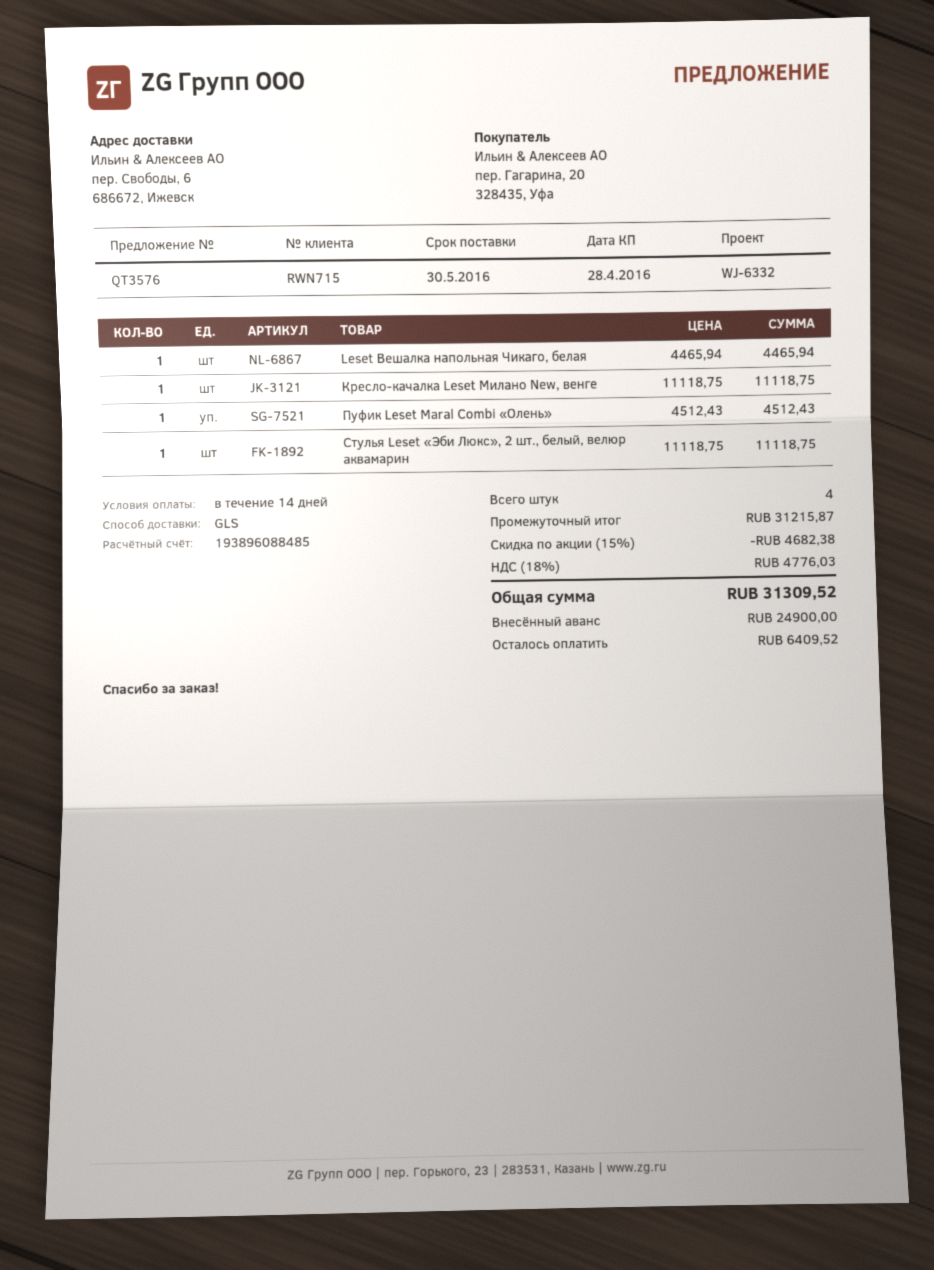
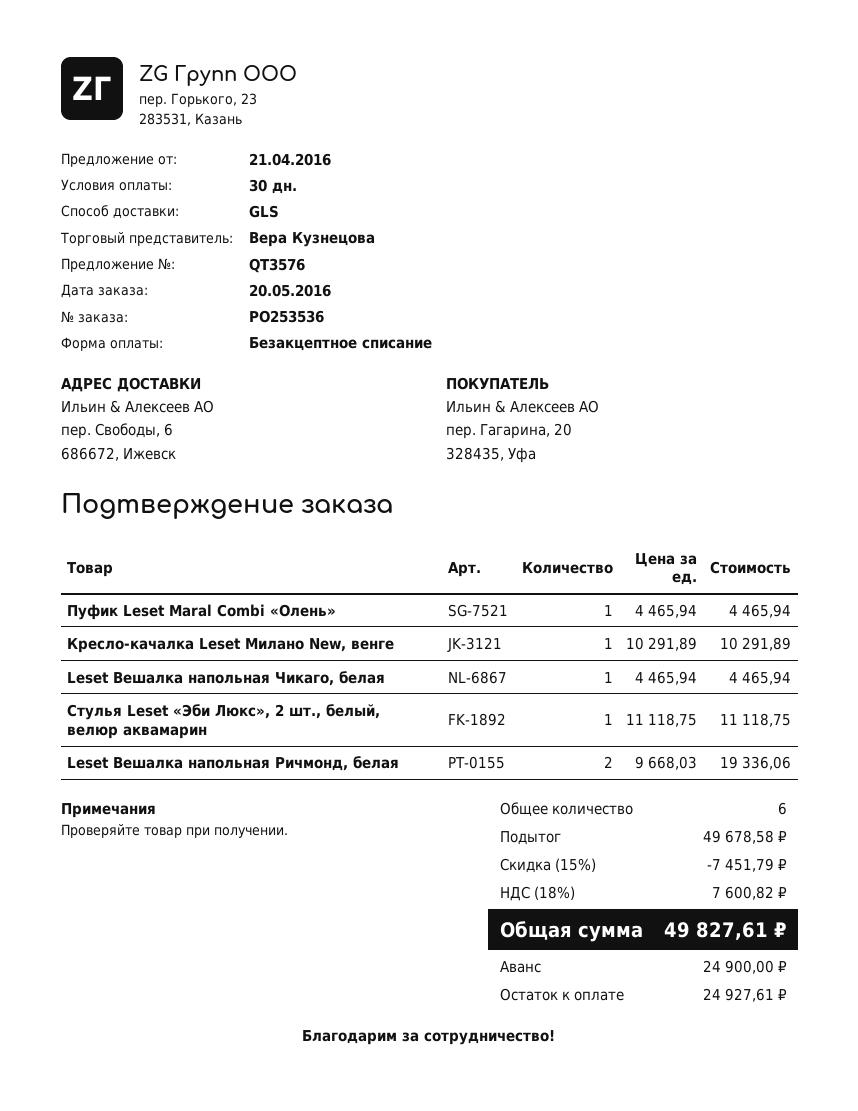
quote date: 2016-04-28 -> 2016-04-21
payment terms: 14 days -> 30 days
Кресло-качалка Leset Милано New, венге: 1 x 11118.75 = 11118.75 -> 1 x 10291.89 = 10291.89
Пуфик Leset Maral Combi «Олень»: 1 x 4512.43 = 4512.43 -> 1 x 4465.94 = 4465.94
Leset Вешалка напольная Ричмонд, белая: none -> 2 x 9668.03 = 19336.06
total quantity: 4 -> 6
subtotal: 31215.87 -> 49678.58
discount: 15% = 4682.38 -> 15% = 7451.79
tax: 18% = 4776.03 -> 18% = 7600.82
total: 31309.52 -> 49827.61
balance: 6409.52 -> 24927.61

